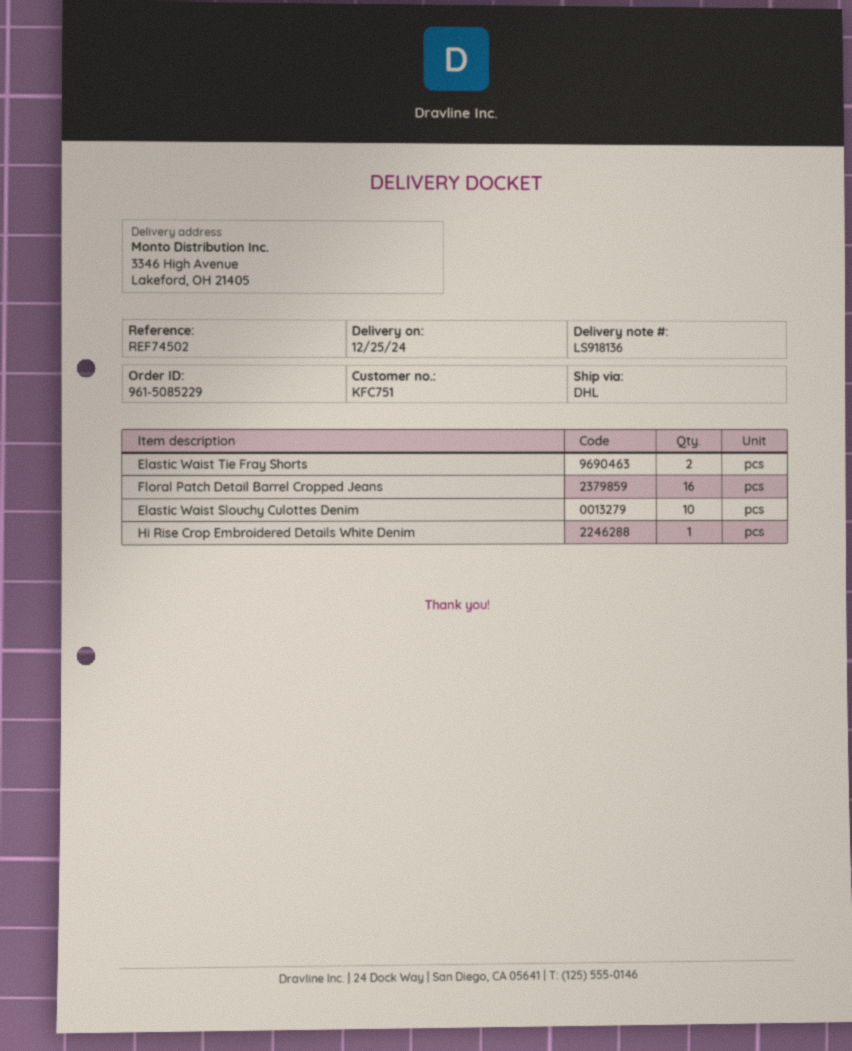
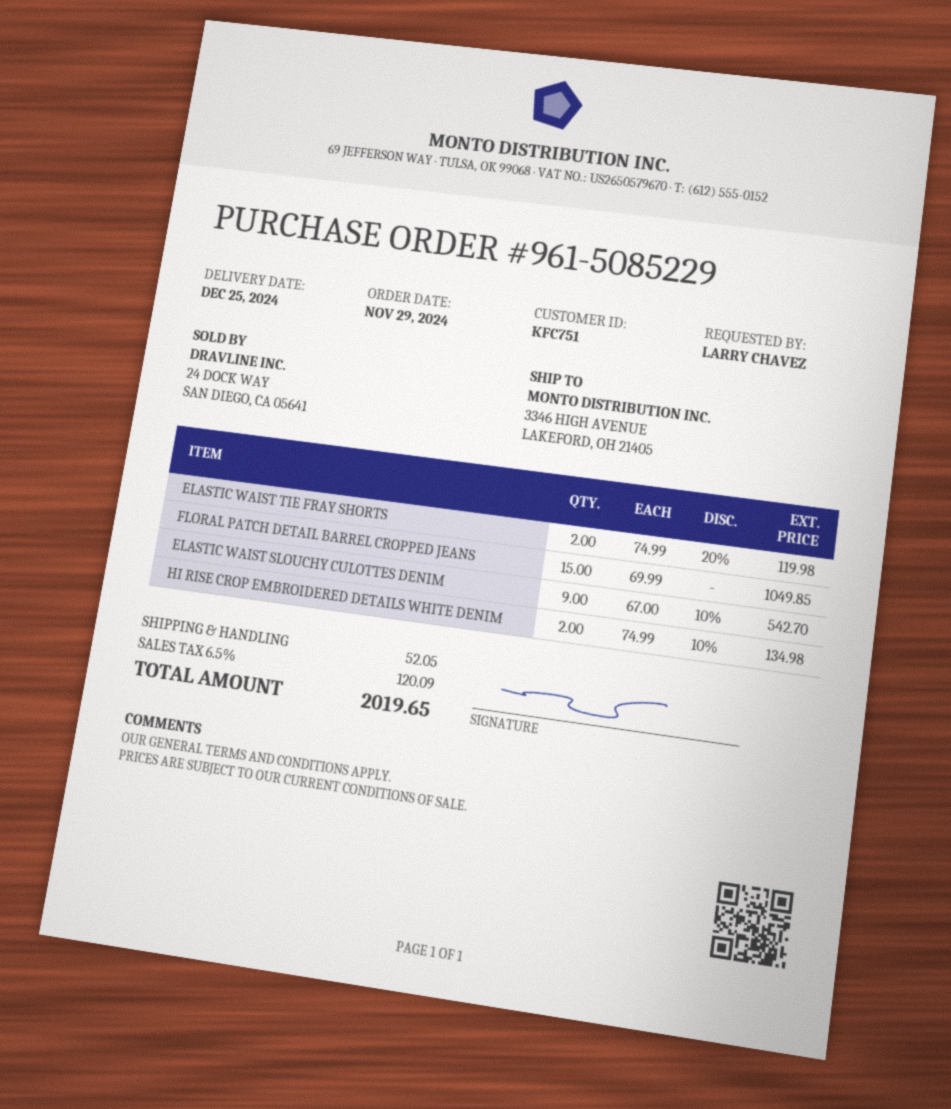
Floral Patch Detail Barrel Cropped Jeans: 16 -> 15
Elastic Waist Slouchy Culottes Denim: 10 -> 9
Hi Rise Crop Embroidered Details White Denim: 1 -> 2

